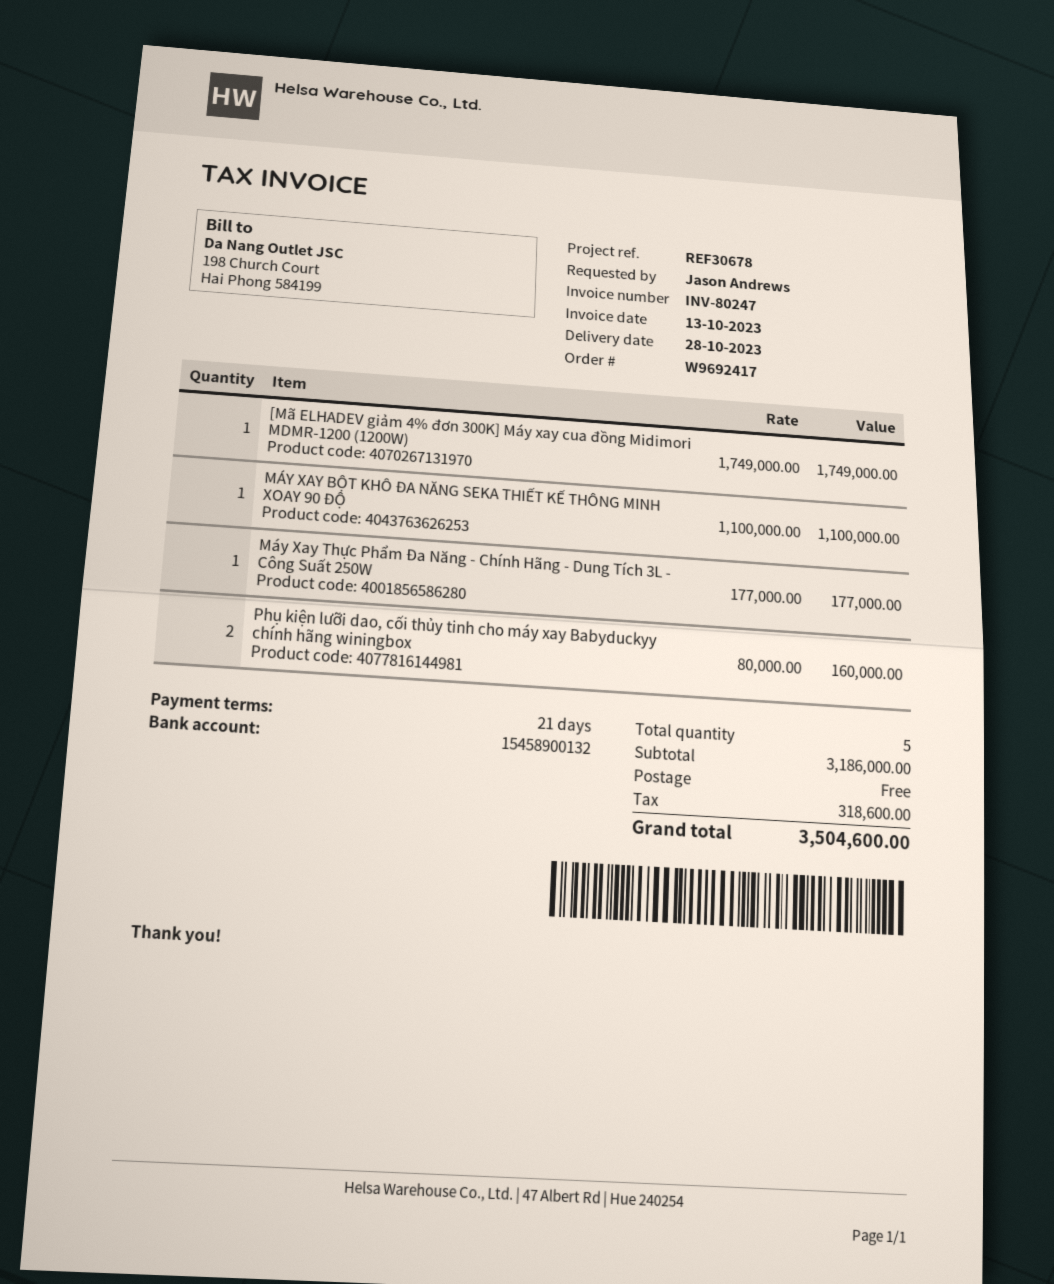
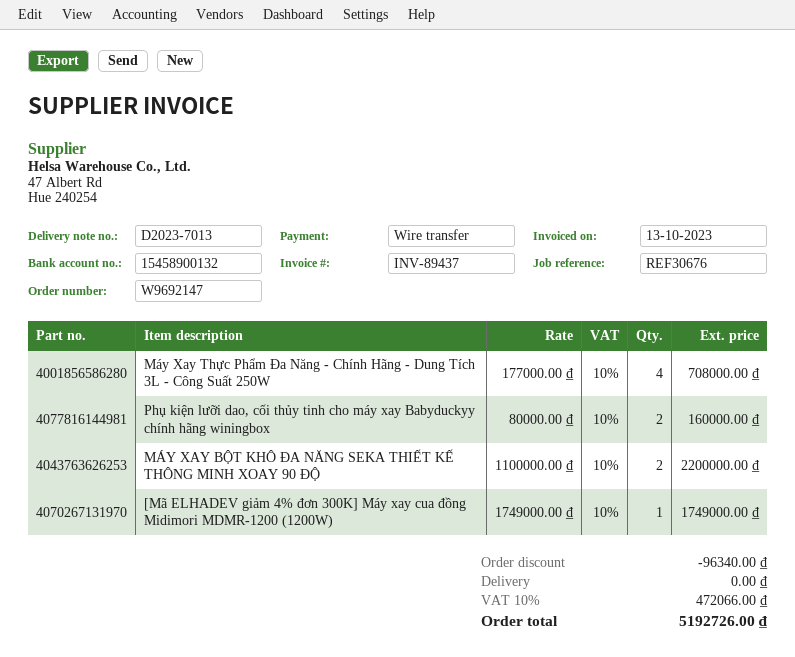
order number: W9692417 -> W9692147
invoice number: INV-80247 -> INV-89437
reference: REF30678 -> REF30676
MÁY XAY BỘT KHÔ ĐA NĂNG SEKA THIẾT KẾ THÔNG MINH XOAY 90 ĐỘ: 1 x 1100000.00 = 1100000.00 -> 2 x 1100000.00 = 2200000.00
Máy Xay Thực Phẩm Đa Năng - Chính Hãng - Dung Tích 3L - Công Suất 250W: 1 x 177000.00 = 177000.00 -> 4 x 177000.00 = 708000.00
discount: none -> 96340.00
tax: 318600.00 -> 472066.00
total: 3504600.00 -> 5192726.00

